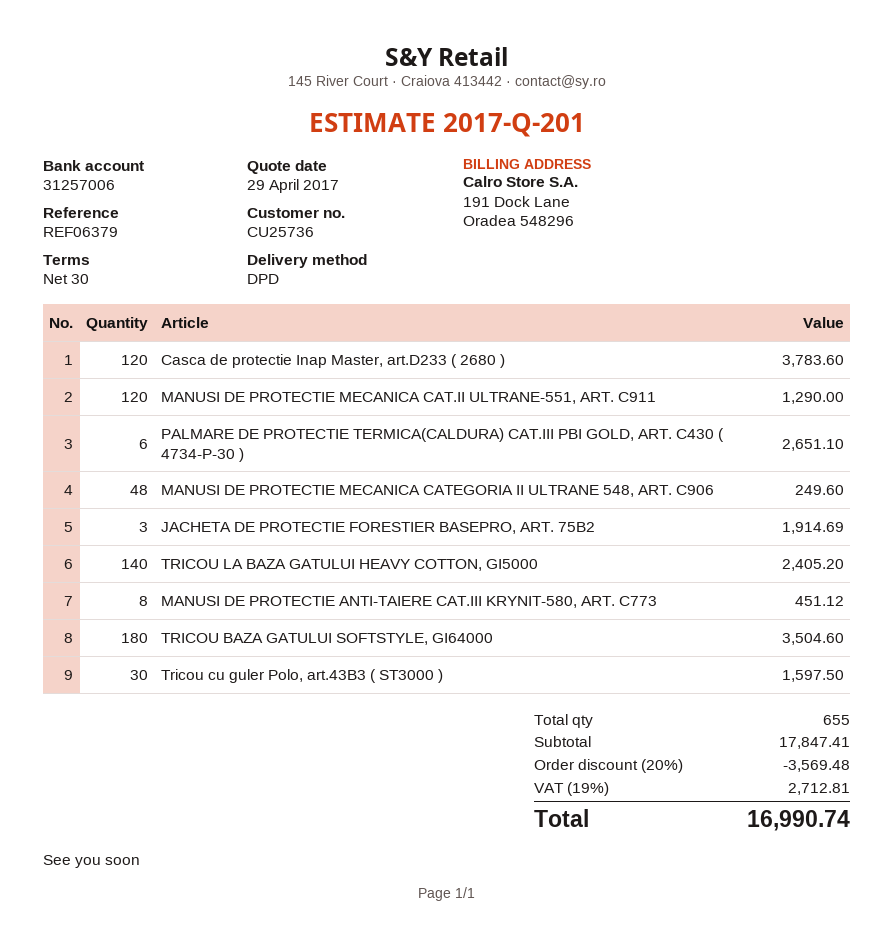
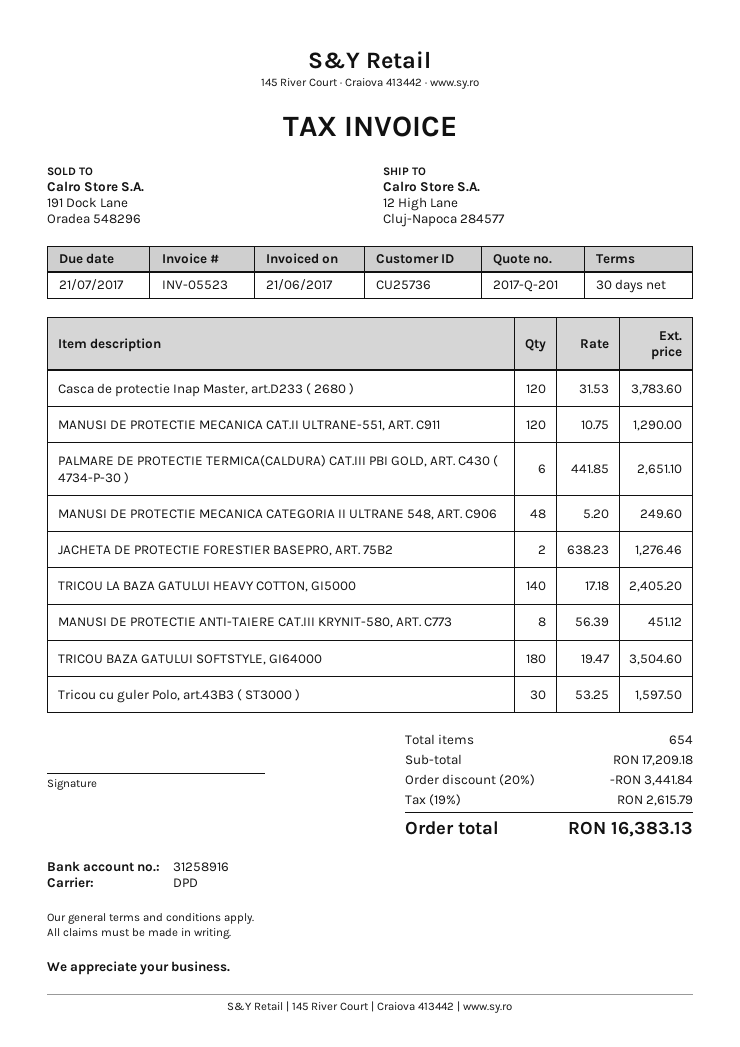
bank account: 31257006 -> 31258916
JACHETA DE PROTECTIE FORESTIER BASEPRO, ART. 75B2: 3 for 1914.69 -> 2 for 1276.46
total quantity: 655 -> 654
subtotal: 17847.41 -> 17209.18
discount: 20% = 3569.48 -> 20% = 3441.84
tax: 19% = 2712.81 -> 19% = 2615.79
total: 16990.74 -> 16383.13

